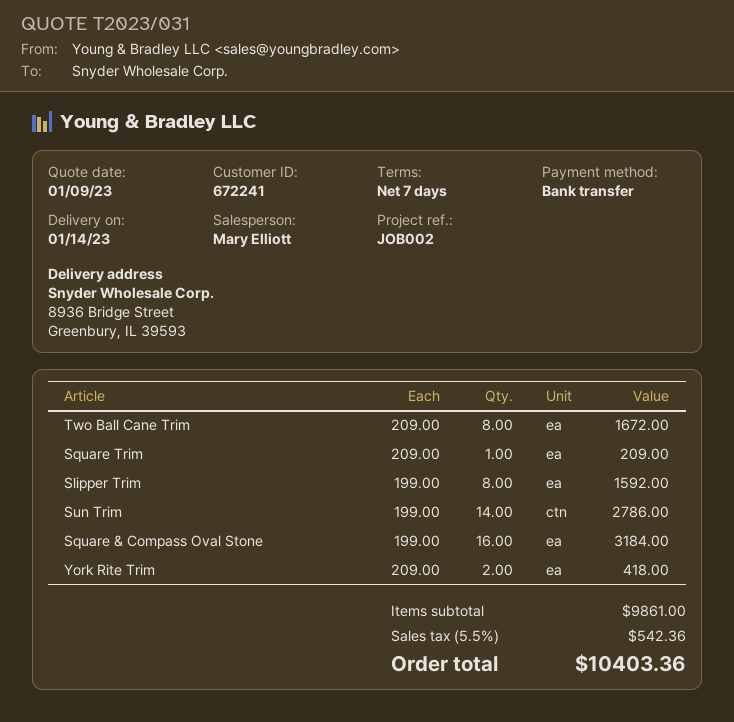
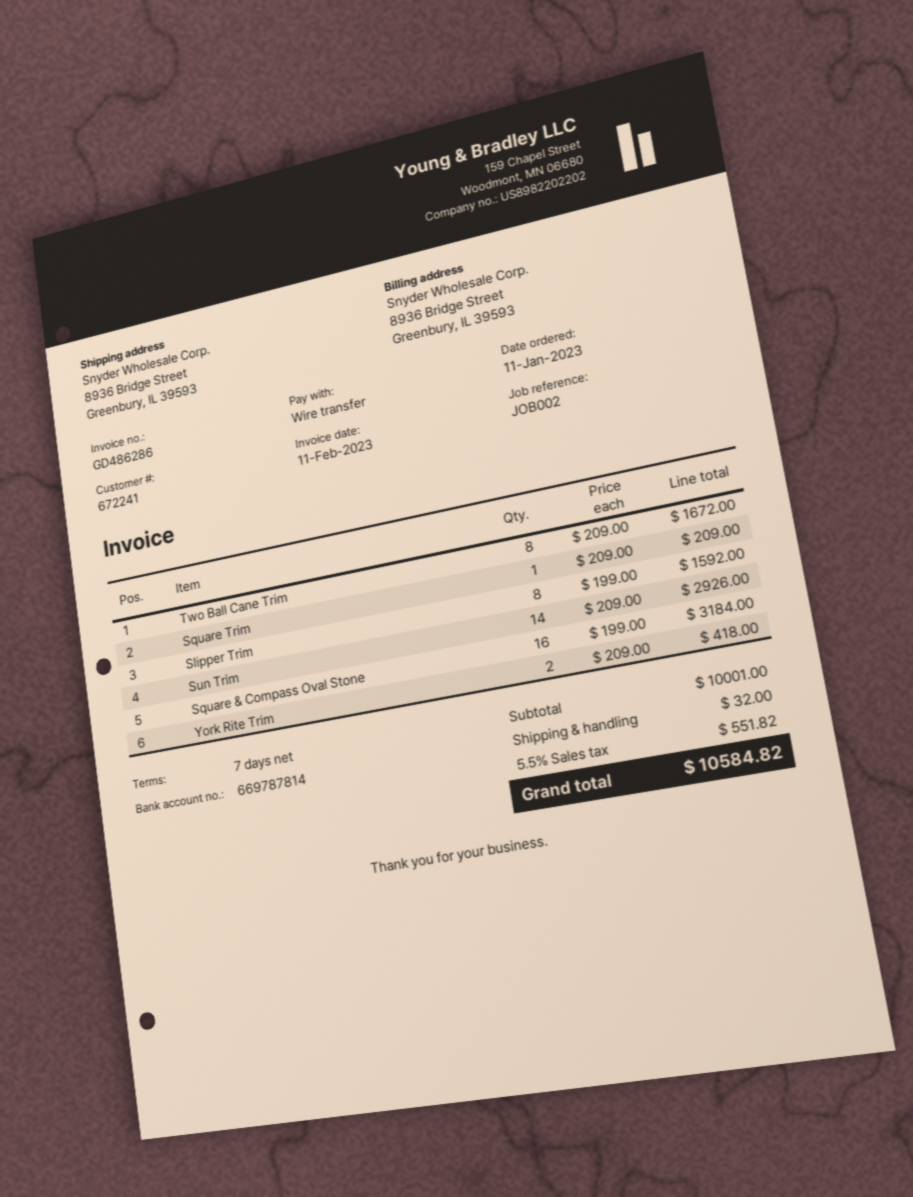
Sun Trim: 14 x 199.00 = 2786.00 -> 14 x 209.00 = 2926.00
subtotal: 9861.00 -> 10001.00
shipping: none -> 32.00
tax: 5.5% = 542.36 -> 5.5% = 551.82
total: 10403.36 -> 10584.82

